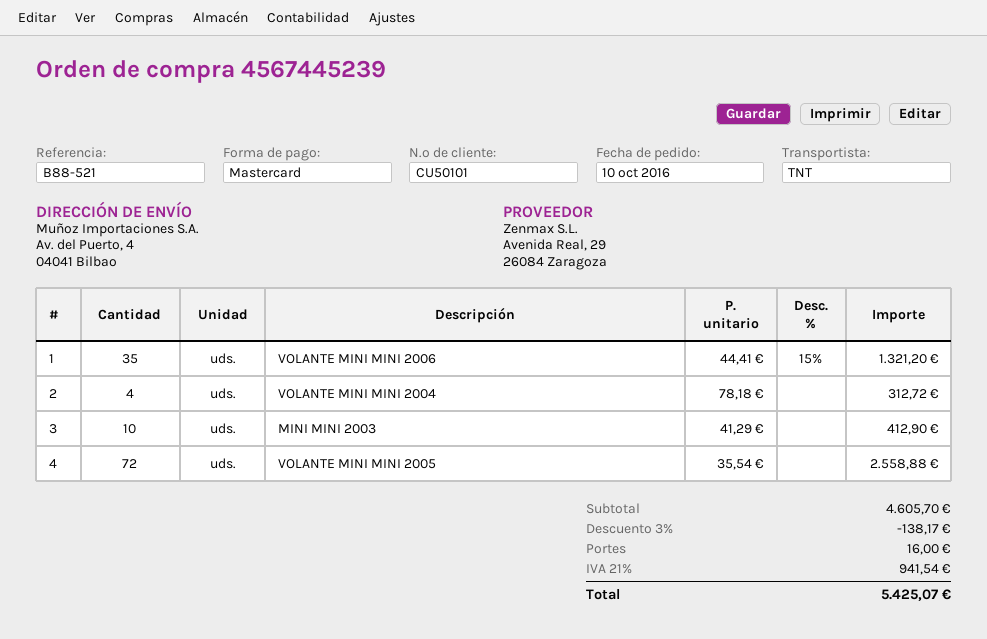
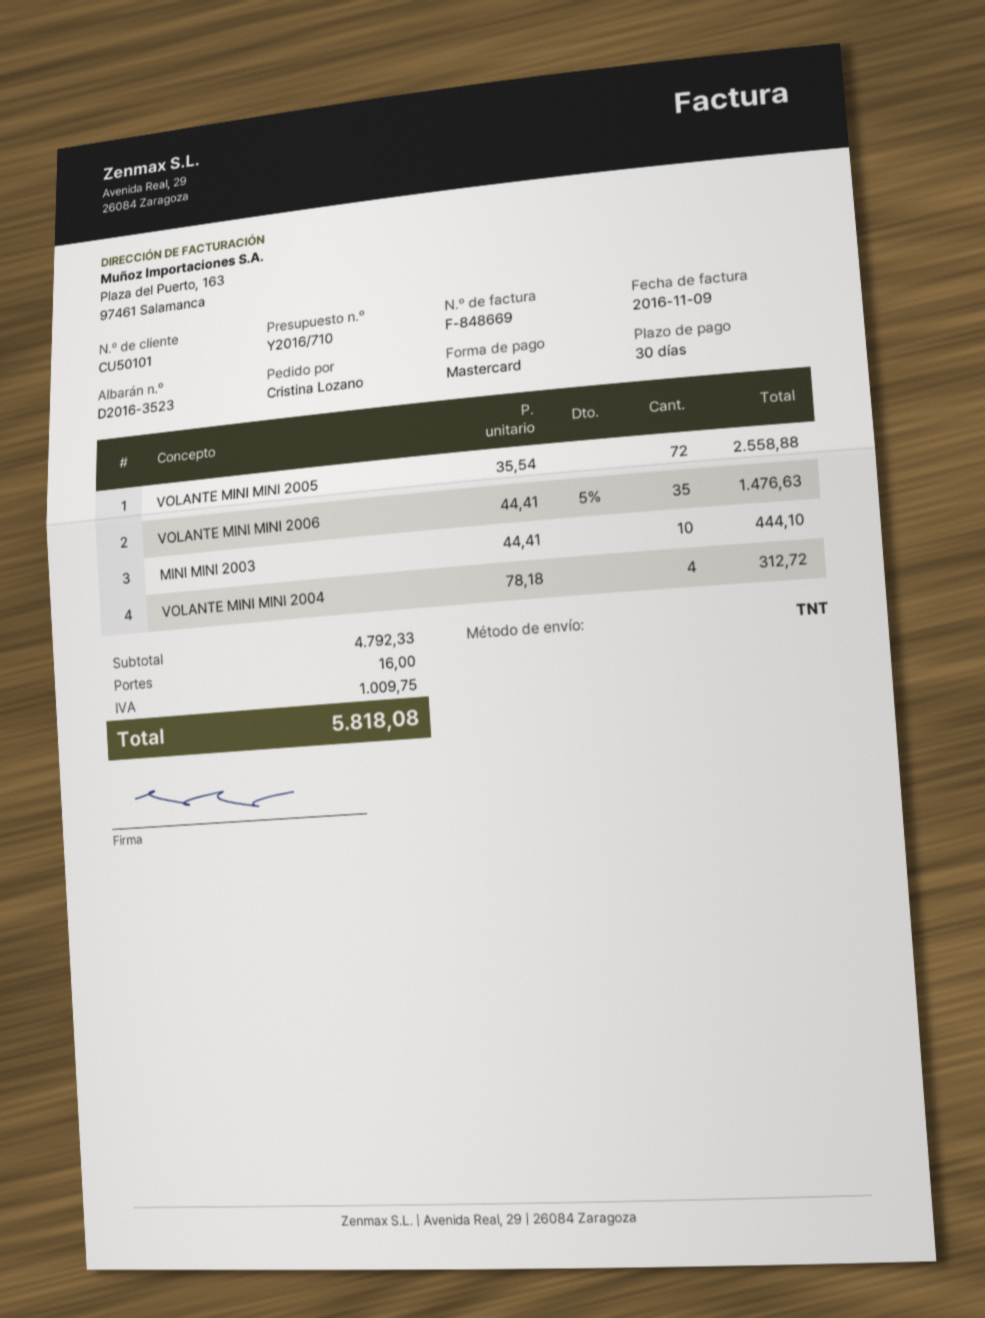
VOLANTE MINI MINI 2006: 35 x 44.41 - 15% = 1321.20 -> 35 x 44.41 - 5% = 1476.63
MINI MINI 2003: 10 x 41.29 = 412.90 -> 10 x 44.41 = 444.10
subtotal: 4605.70 -> 4792.33
discount: 3% = 138.17 -> none
tax: 941.54 -> 1009.75
total: 5425.07 -> 5818.08

